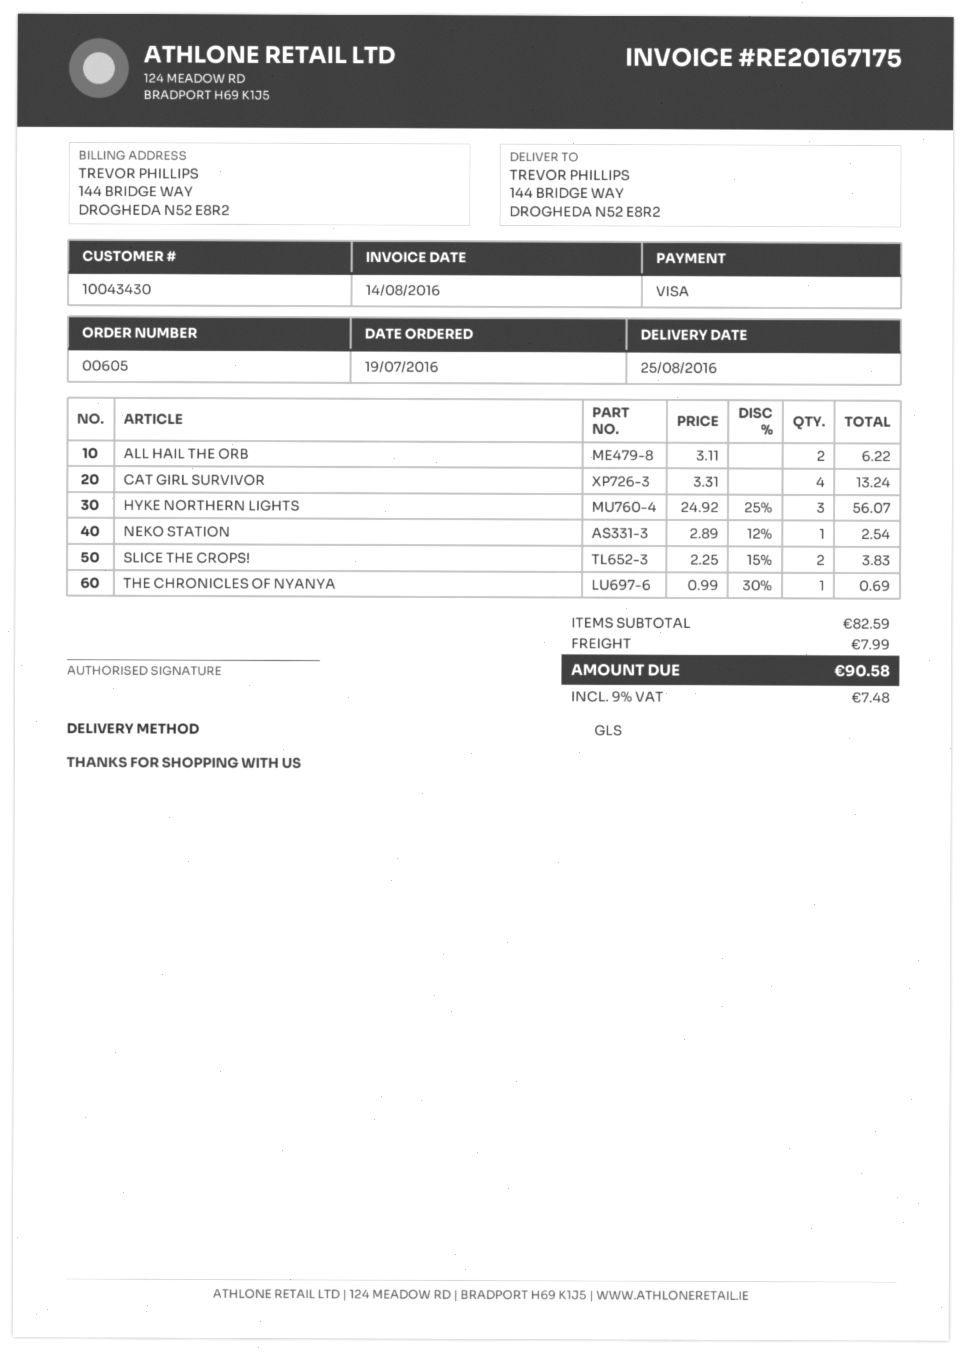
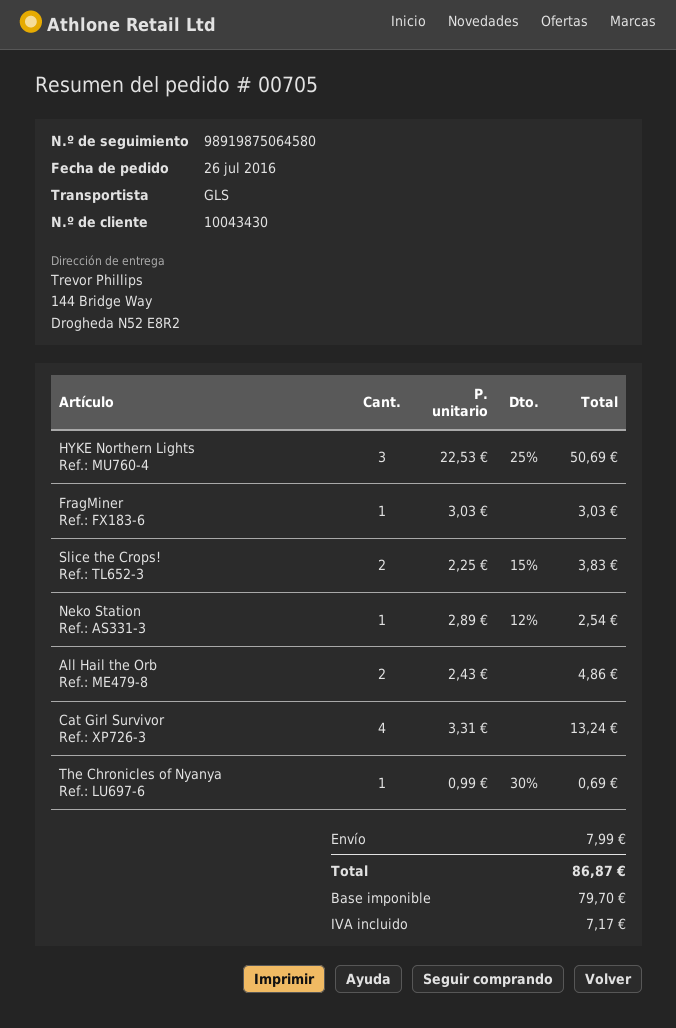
order number: 00605 -> 00705
order date: 2016-07-19 -> 2016-07-26
ALL HAIL THE ORB: 2 x 3.11 = 6.22 -> 2 x 2.43 = 4.86
HYKE NORTHERN LIGHTS: 3 x 24.92 - 25% = 56.07 -> 3 x 22.53 - 25% = 50.69
FragMiner: none -> 1 x 3.03 = 3.03
tax: 7.48 -> 7.17
total: 90.58 -> 86.87

